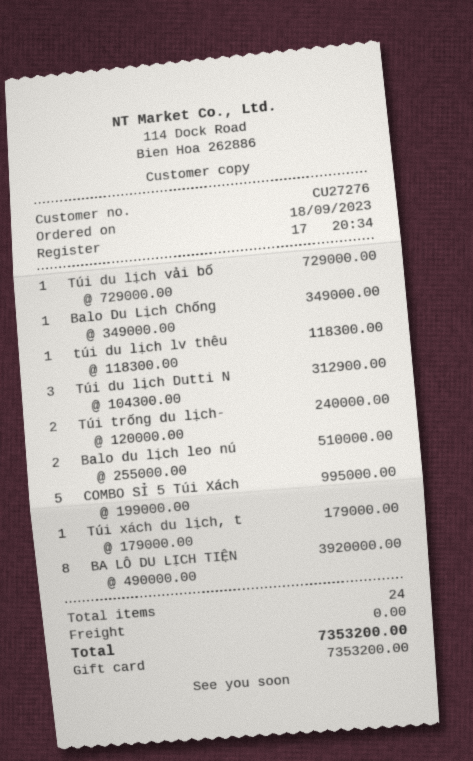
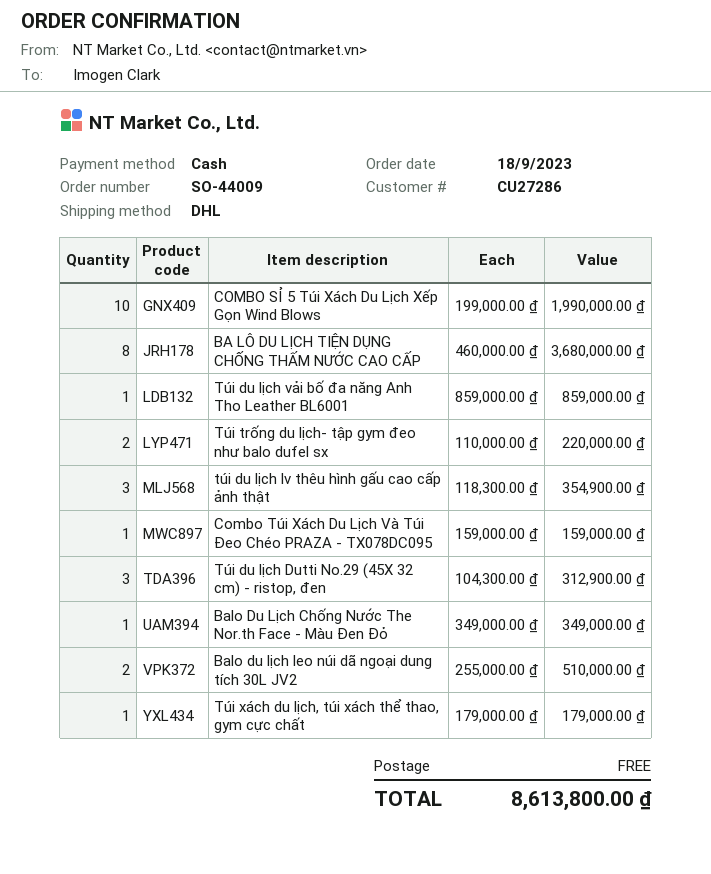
customer number: CU27276 -> CU27286
payment method: gift card -> cash
Túi du lịch vải bố: 1 x 729000.00 = 729000.00 -> 1 x 859000.00 = 859000.00
túi du lịch lv thêu: 1 x 118300.00 = 118300.00 -> 3 x 118300.00 = 354900.00
Túi trống du lịch-: 2 x 120000.00 = 240000.00 -> 2 x 110000.00 = 220000.00
COMBO SỈ 5 Túi Xách: 5 x 199000.00 = 995000.00 -> 10 x 199000.00 = 1990000.00
BA LÔ DU LỊCH TIỆN: 8 x 490000.00 = 3920000.00 -> 8 x 460000.00 = 3680000.00
Combo Túi Xách Du Lịch Và Túi Đeo Chéo PRAZA - TX078DC095: none -> 1 x 159000.00 = 159000.00
total: 7353200.00 -> 8613800.00

